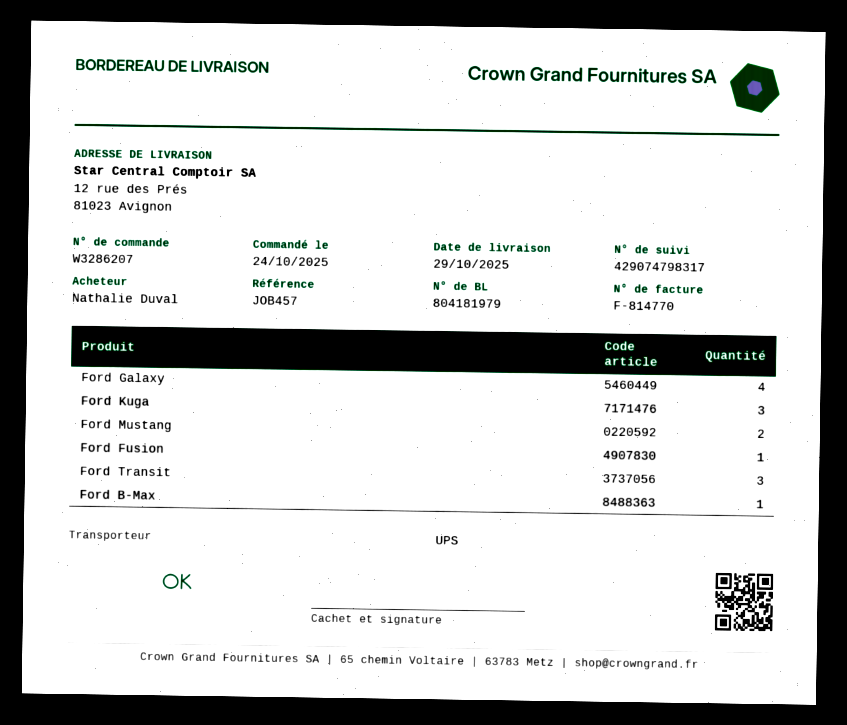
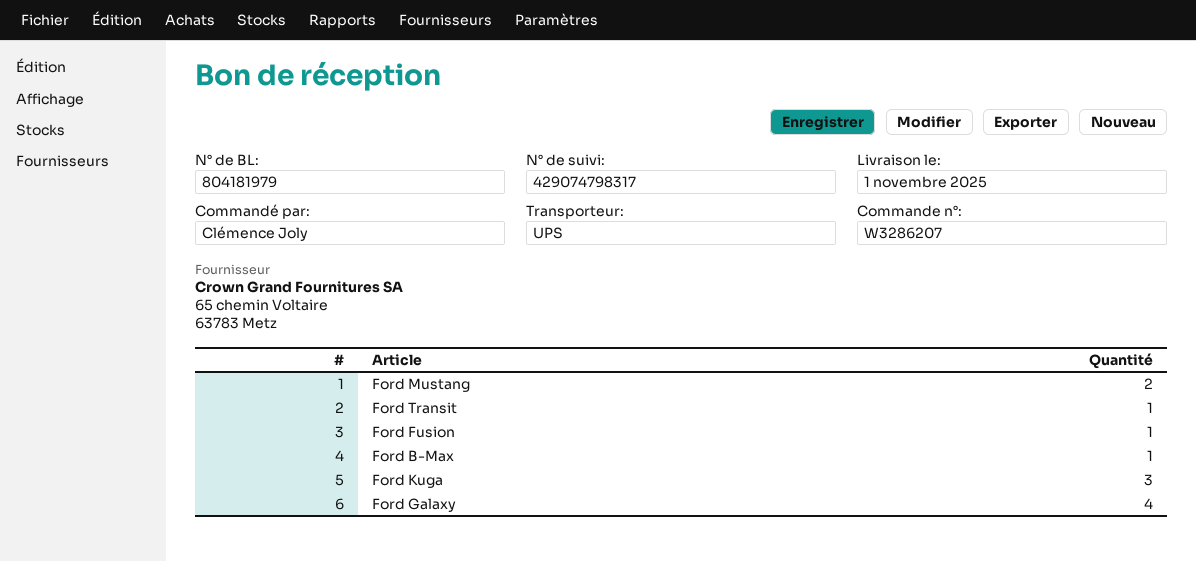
delivery date: 2025-10-29 -> 2025-11-01
ordered by: Nathalie Duval -> Clémence Joly
Ford Transit: 3 -> 1

